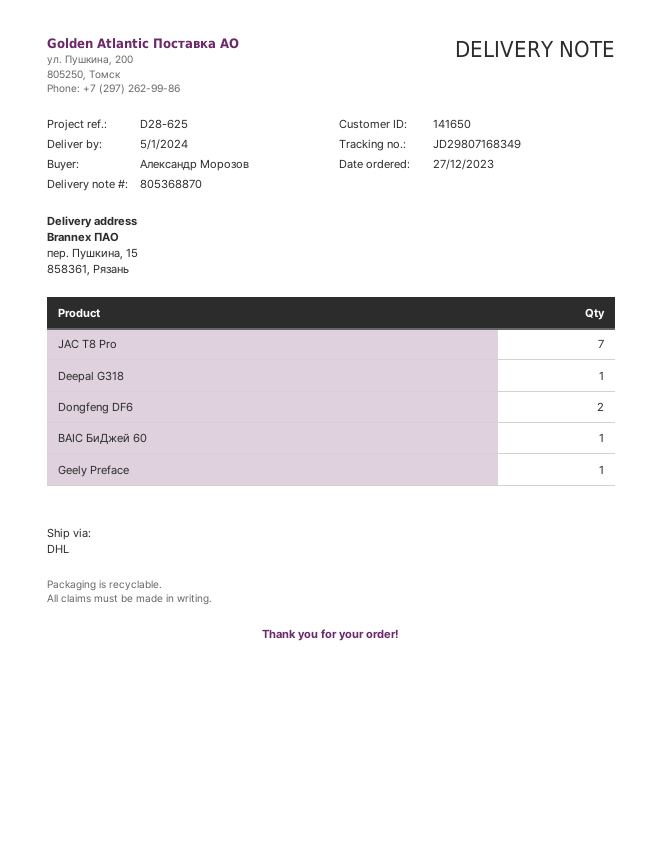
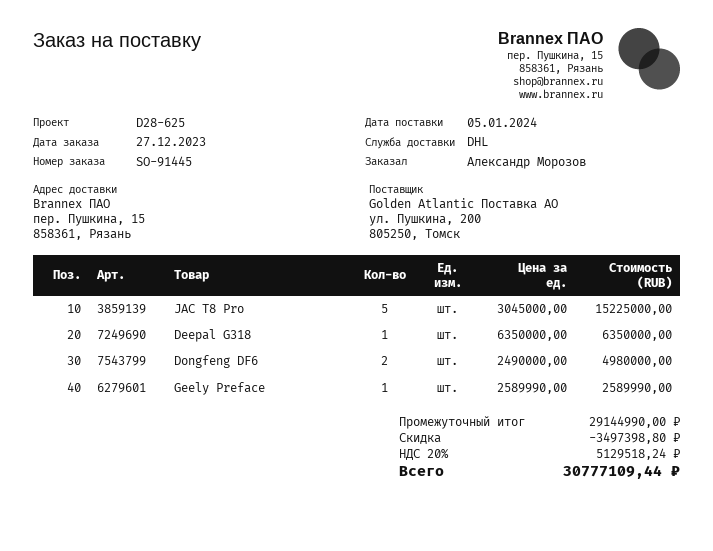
JAC T8 Pro: 7 -> 5
BAIC БиДжей 60: 1 -> none

